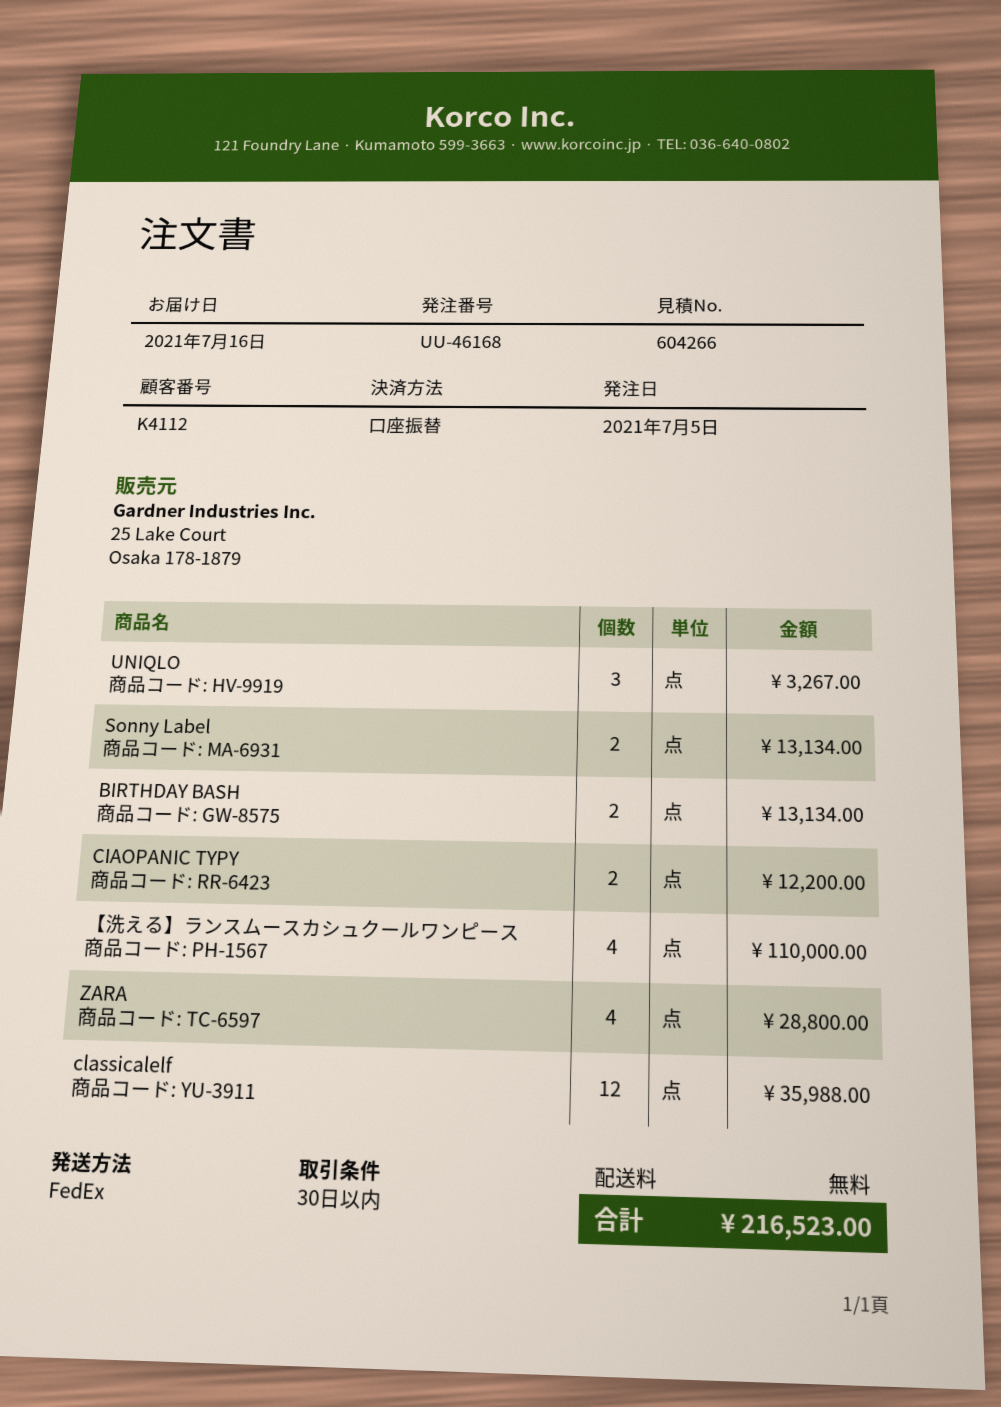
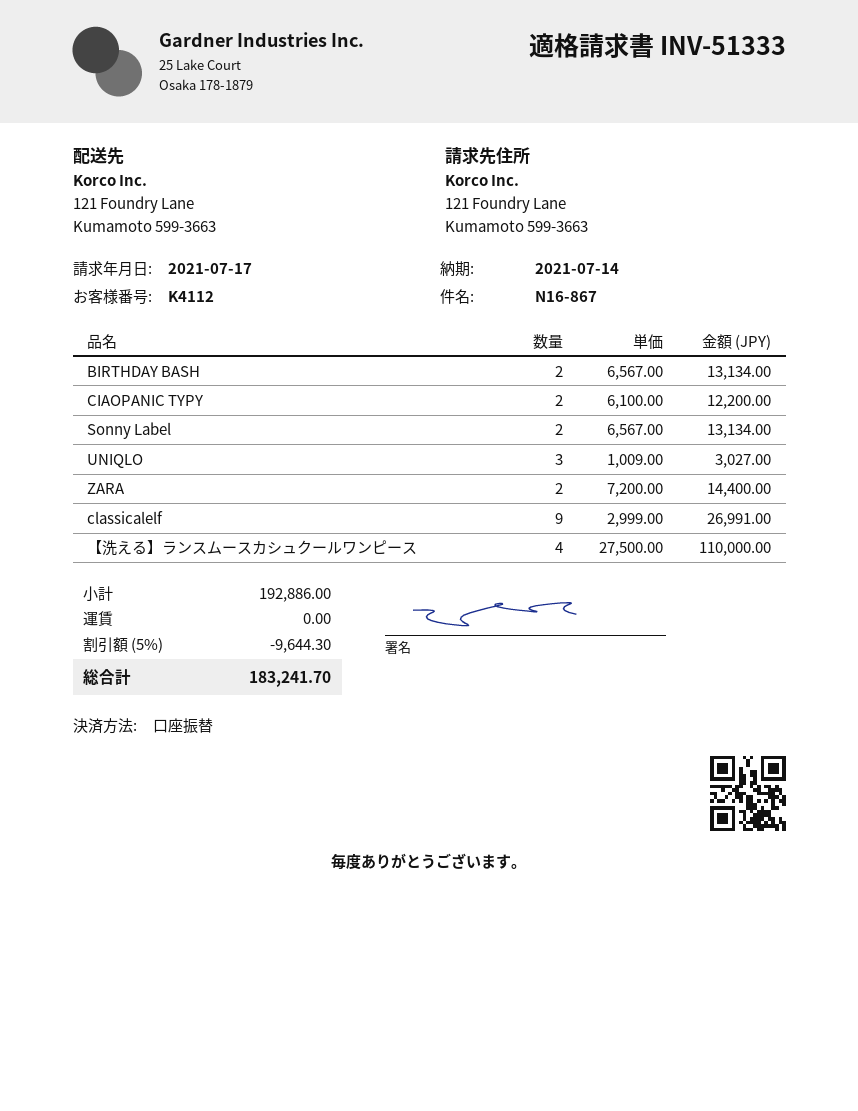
delivery date: 2021-07-16 -> 2021-07-14
UNIQLO: 3 for 3267.00 -> 3 for 3027.00
ZARA: 4 for 28800.00 -> 2 for 14400.00
classicalelf: 12 for 35988.00 -> 9 for 26991.00
discount: none -> 5% = 9644.30
total: 216523.00 -> 183241.70

